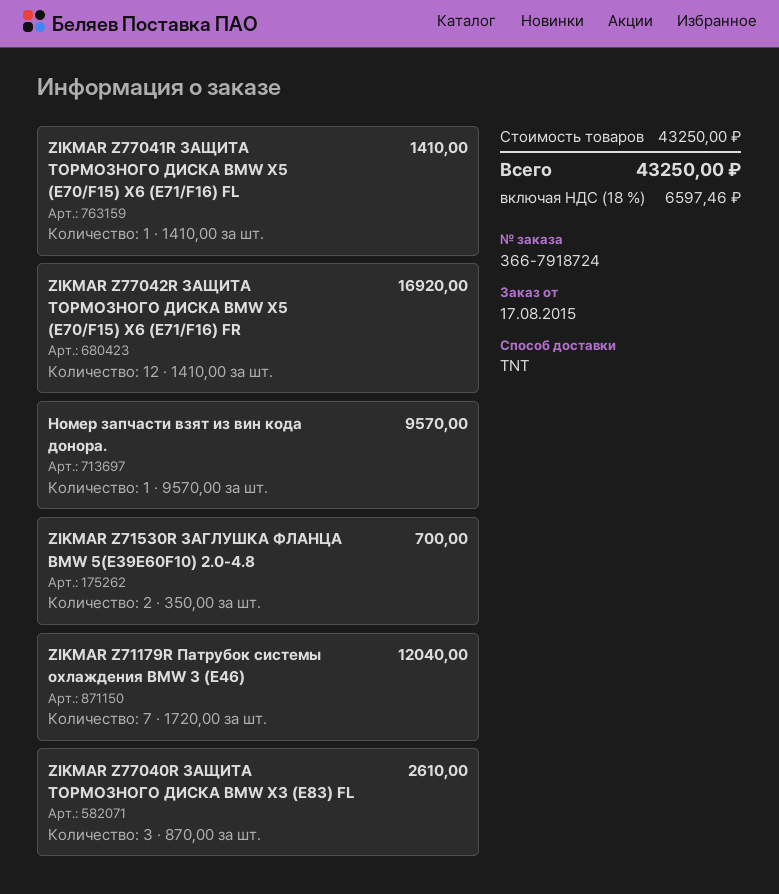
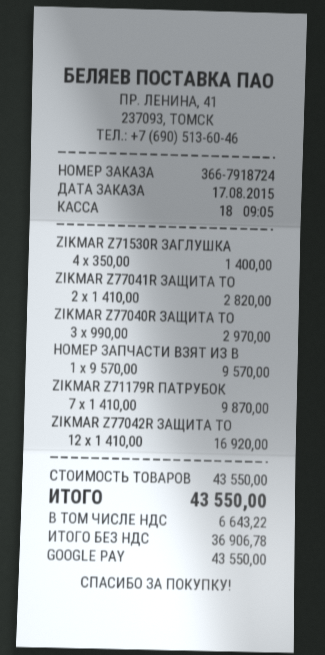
ZIKMAR Z77041R ЗАЩИТА ТОРМОЗНОГО ДИСКА BMW X5 (E70/F15) X6 (E71/F16) FL: 1 x 1410.00 = 1410.00 -> 2 x 1410.00 = 2820.00
ZIKMAR Z71530R ЗАГЛУШКА ФЛАНЦА BMW 5(E39E60F10) 2.0-4.8: 2 x 350.00 = 700.00 -> 4 x 350.00 = 1400.00
ZIKMAR Z71179R Патрубок системы охлаждения BMW 3 (E46): 7 x 1720.00 = 12040.00 -> 7 x 1410.00 = 9870.00
ZIKMAR Z77040R ЗАЩИТА ТОРМОЗНОГО ДИСКА BMW X3 (E83) FL: 3 x 870.00 = 2610.00 -> 3 x 990.00 = 2970.00
subtotal: 43250.00 -> 43550.00
tax: 6597.46 -> 6643.22
total: 43250.00 -> 43550.00

